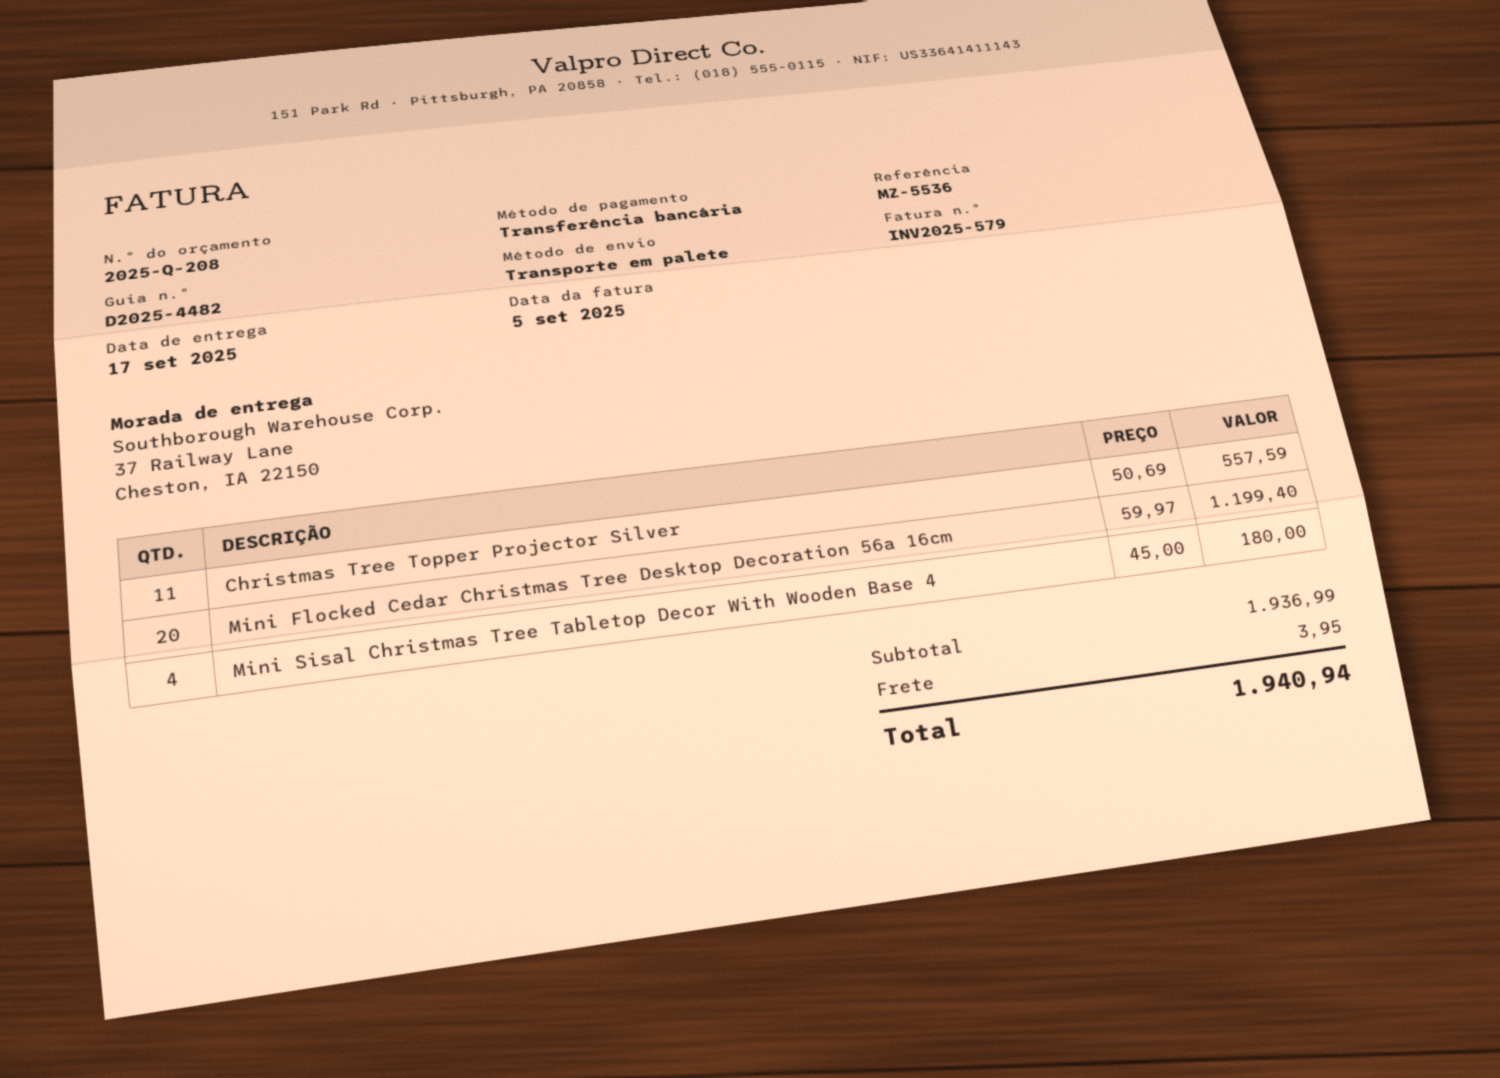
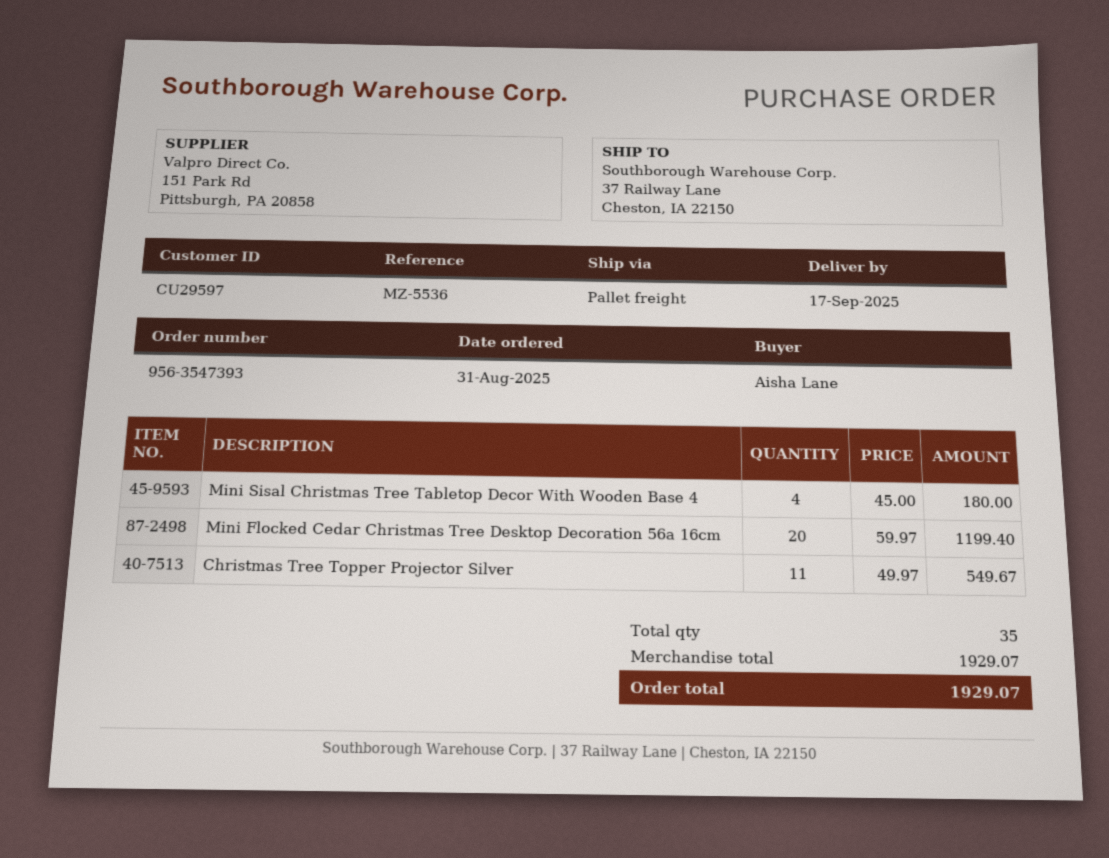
Christmas Tree Topper Projector Silver: 11 x 50.69 = 557.59 -> 11 x 49.97 = 549.67
subtotal: 1936.99 -> 1929.07
shipping: 3.95 -> none
total: 1940.94 -> 1929.07

